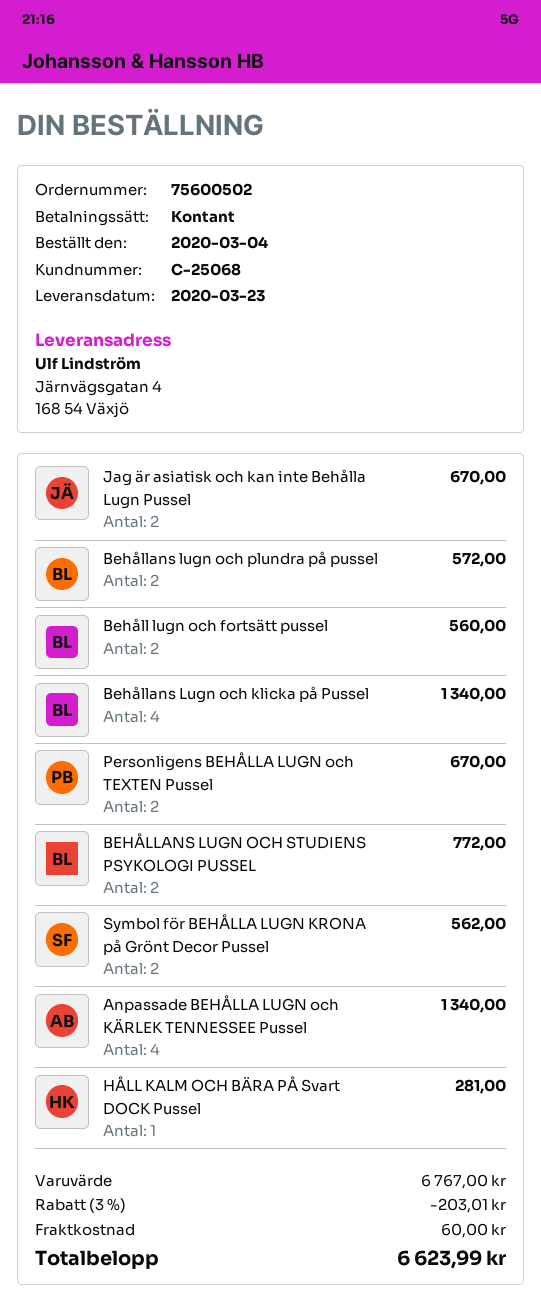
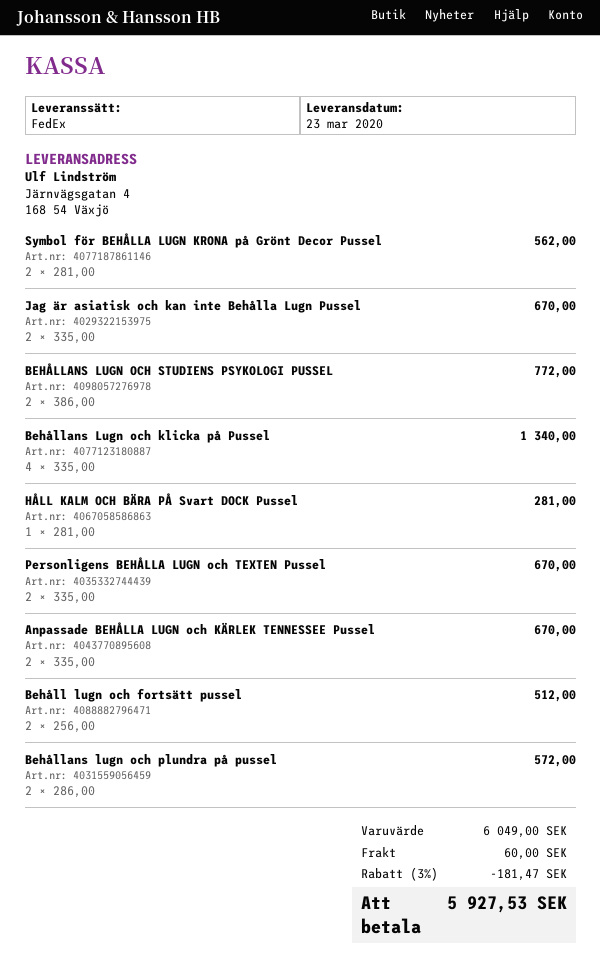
Behåll lugn och fortsätt pussel: 2 for 560.00 -> 2 for 512.00
Anpassade BEHÅLLA LUGN och KÄRLEK TENNESSEE Pussel: 4 for 1340.00 -> 2 for 670.00
subtotal: 6767.00 -> 6049.00
discount: 3% = 203.01 -> 3% = 181.47
total: 6623.99 -> 5927.53

